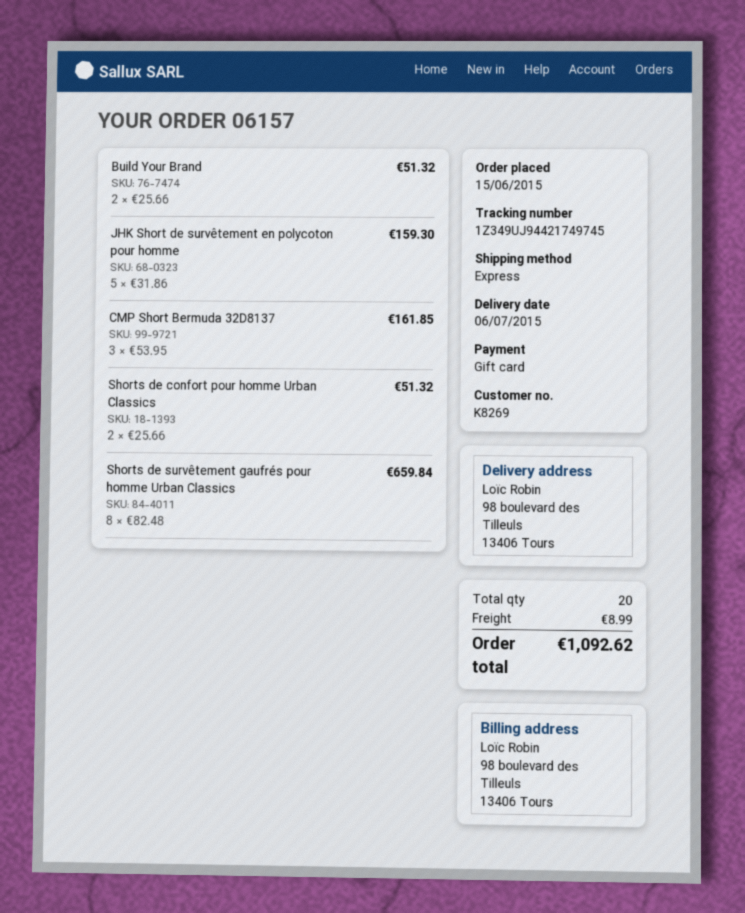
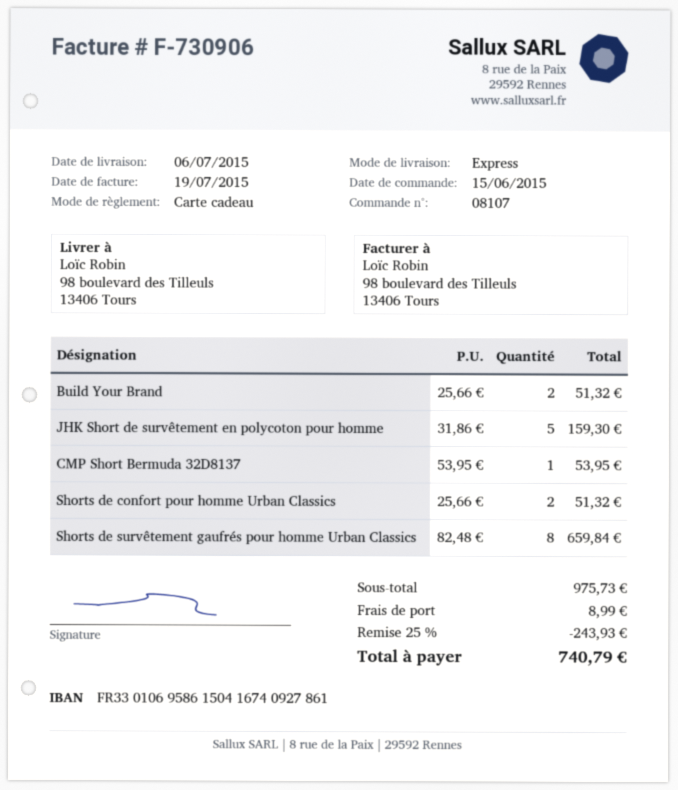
order number: 06157 -> 08107
CMP Short Bermuda 32D8137: 3 x 53.95 = 161.85 -> 1 x 53.95 = 53.95
discount: none -> 25% = 243.93
total: 1092.62 -> 740.79

